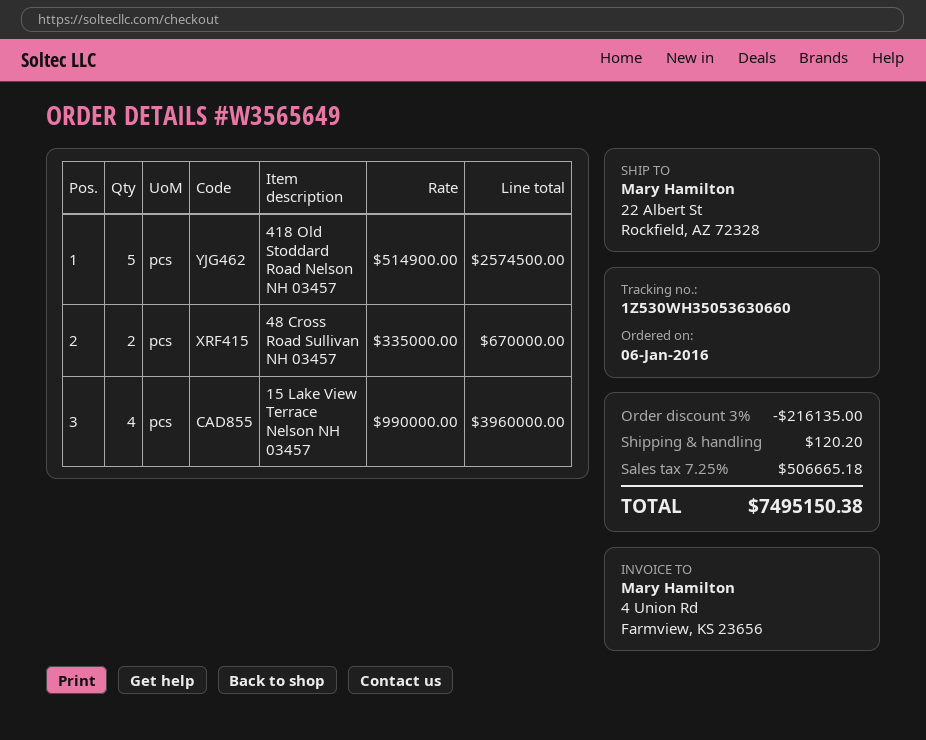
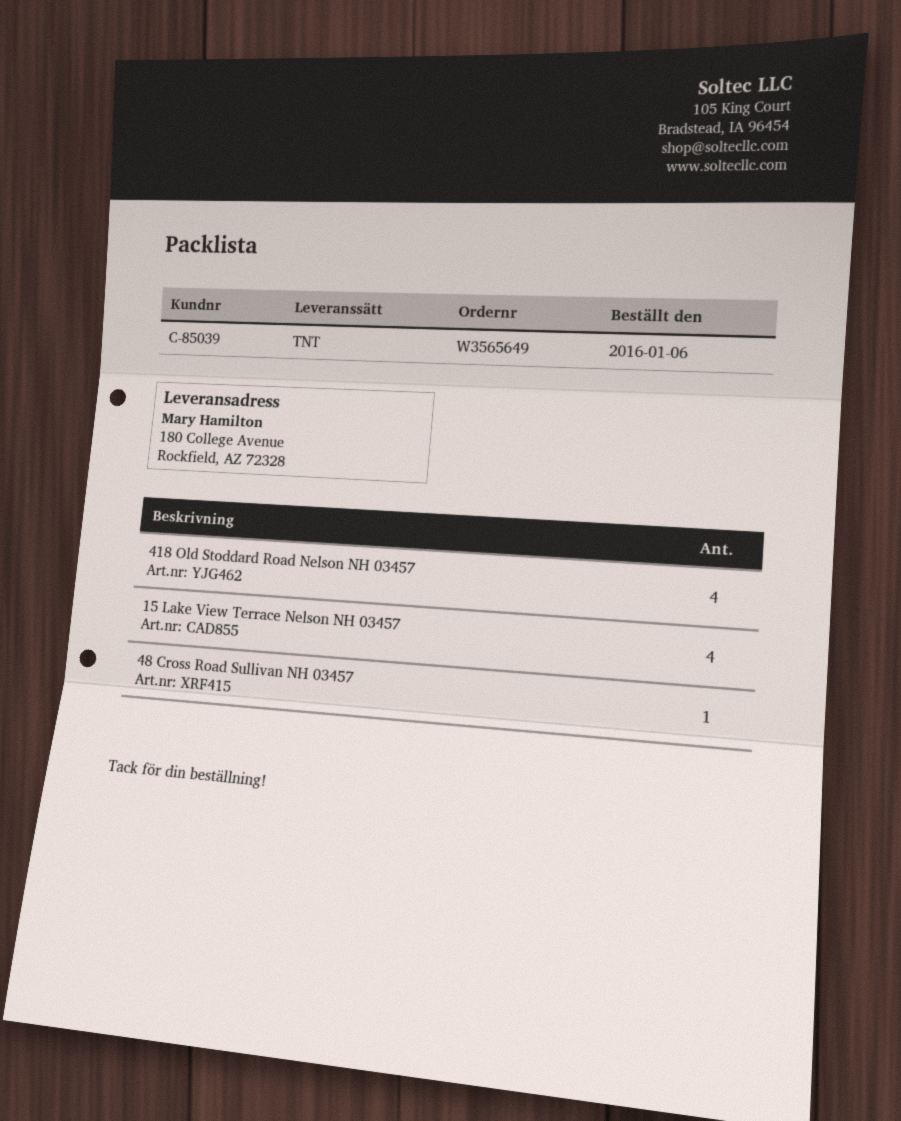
ship to: 22 Albert St, Rockfield, AZ 72328 -> 180 College Avenue, Rockfield, AZ 72328
418 Old Stoddard Road Nelson NH 03457: 5 -> 4
48 Cross Road Sullivan NH 03457: 2 -> 1

